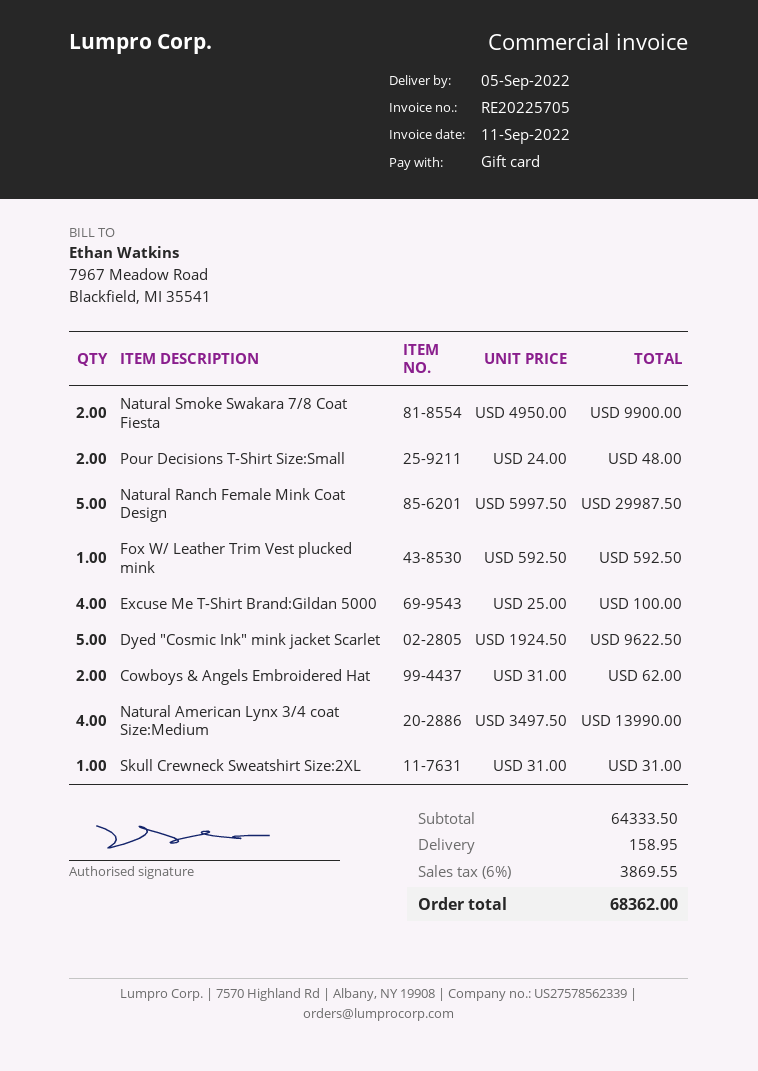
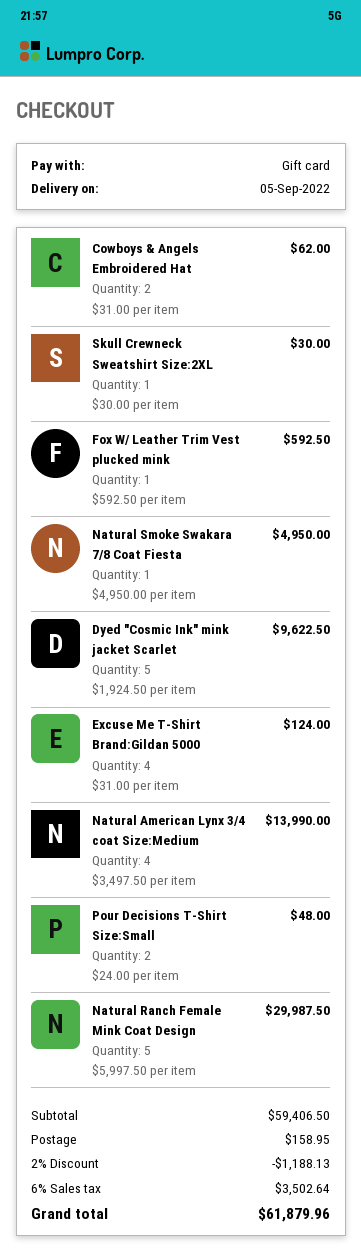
Natural Smoke Swakara 7/8 Coat Fiesta: 2 x 4950.00 = 9900.00 -> 1 x 4950.00 = 4950.00
Excuse Me T-Shirt Brand:Gildan 5000: 4 x 25.00 = 100.00 -> 4 x 31.00 = 124.00
Skull Crewneck Sweatshirt Size:2XL: 1 x 31.00 = 31.00 -> 1 x 30.00 = 30.00
subtotal: 64333.50 -> 59406.50
discount: none -> 2% = 1188.13
tax: 6% = 3869.55 -> 6% = 3502.64
total: 68362.00 -> 61879.96

